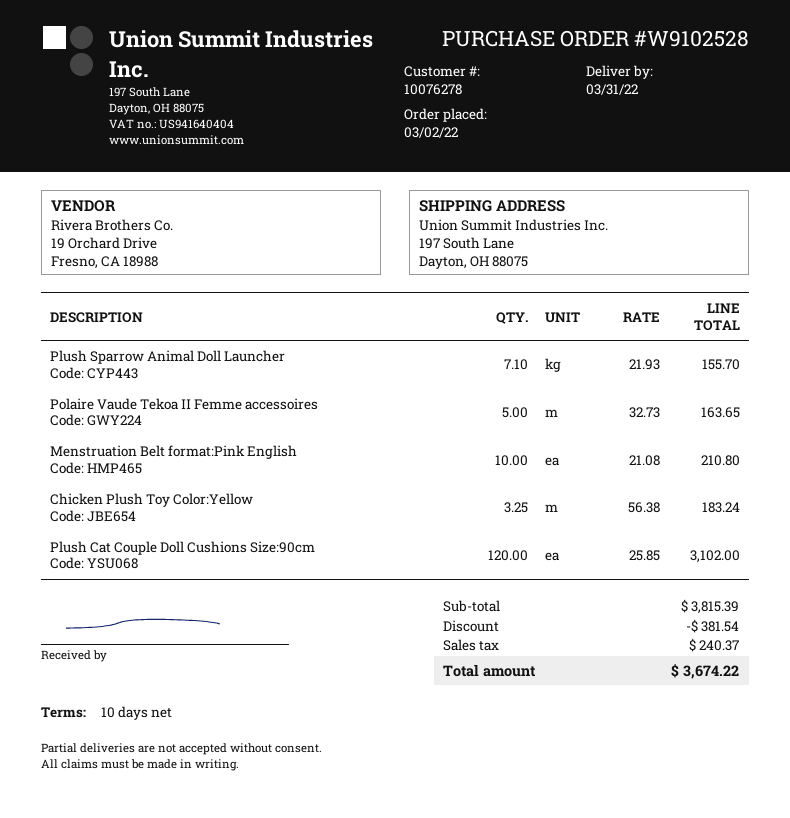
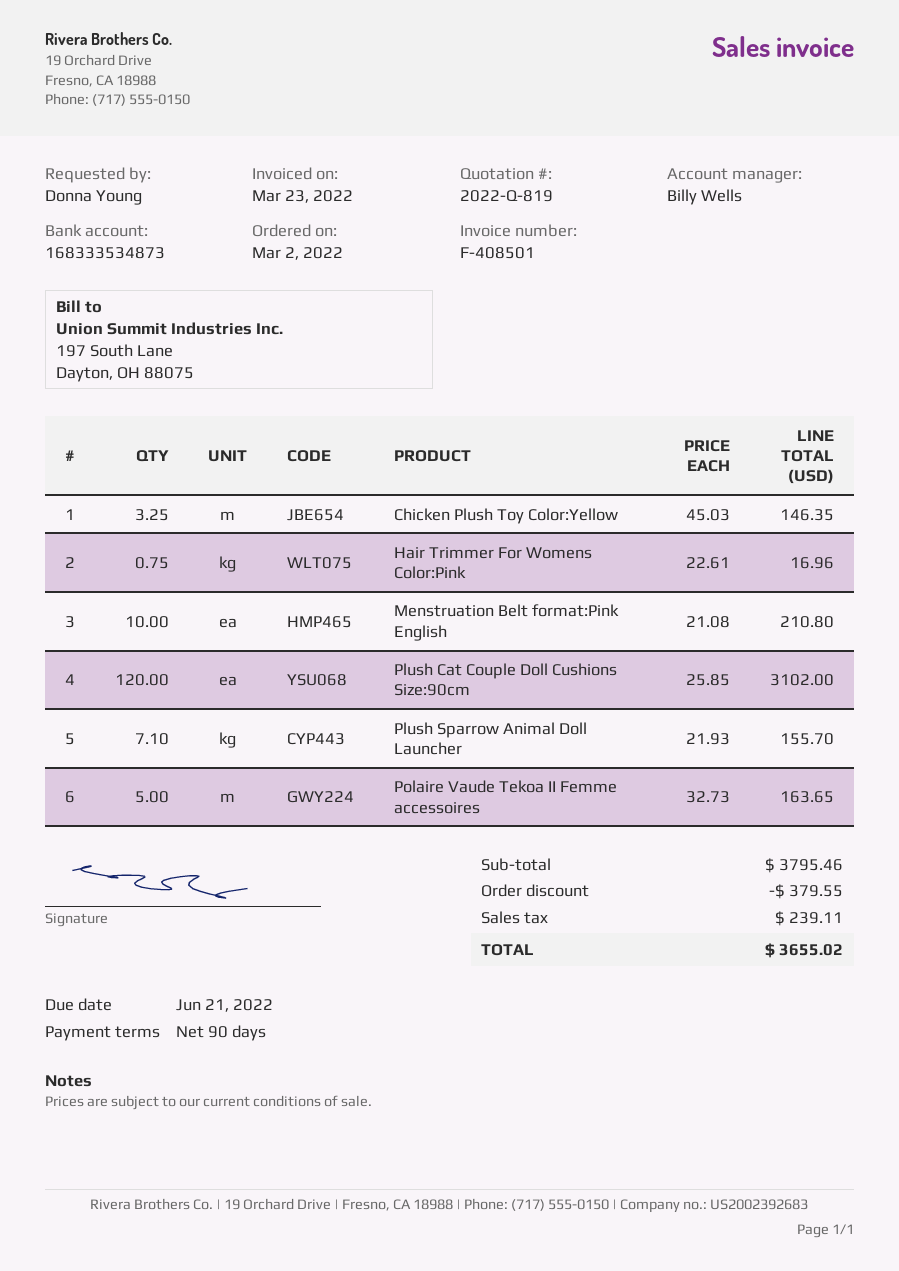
payment terms: 10 days -> 90 days
Chicken Plush Toy Color:Yellow: 3.25 x 56.38 = 183.24 -> 3.25 x 45.03 = 146.35
Hair Trimmer For Womens Color:Pink: none -> 0.75 x 22.61 = 16.96
subtotal: 3815.39 -> 3795.46
discount: 381.54 -> 379.55
tax: 240.37 -> 239.11
total: 3674.22 -> 3655.02

